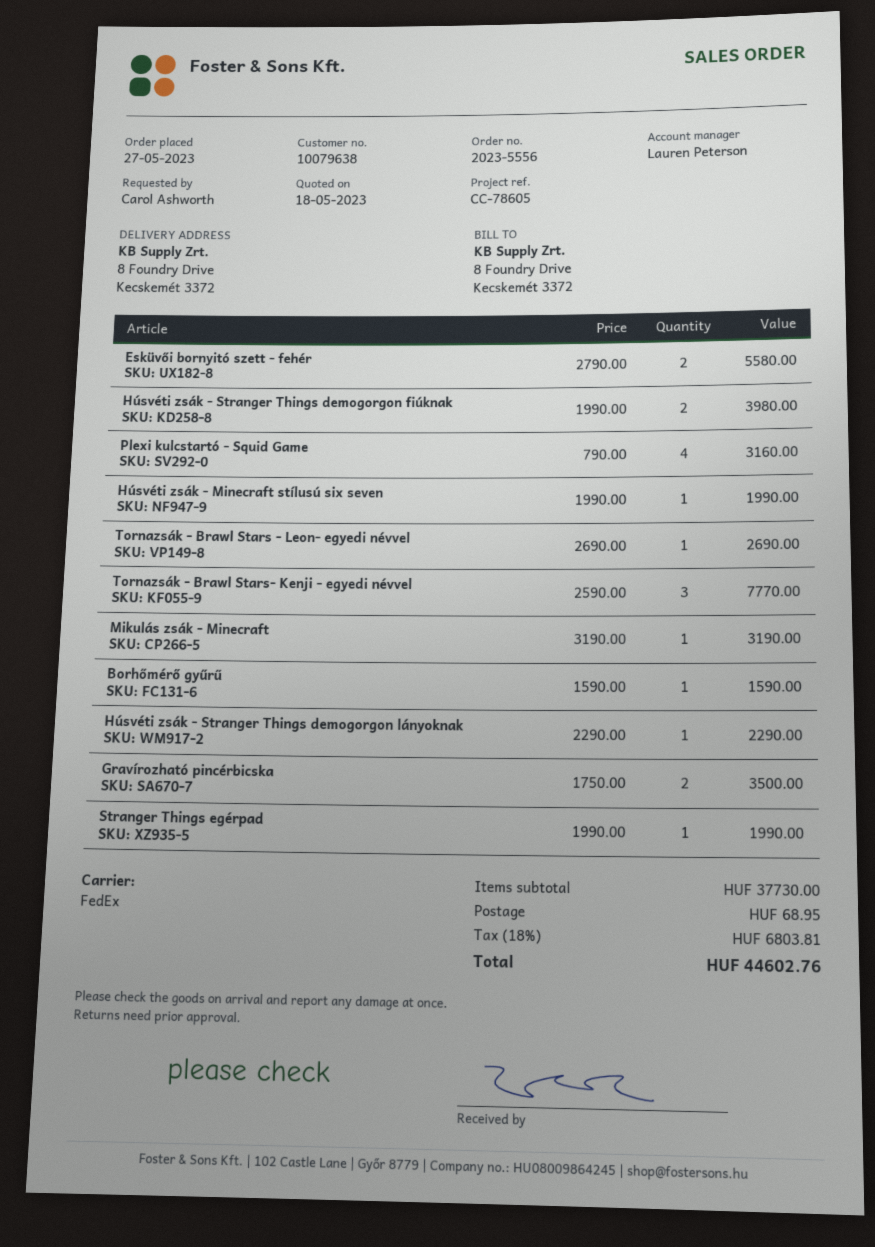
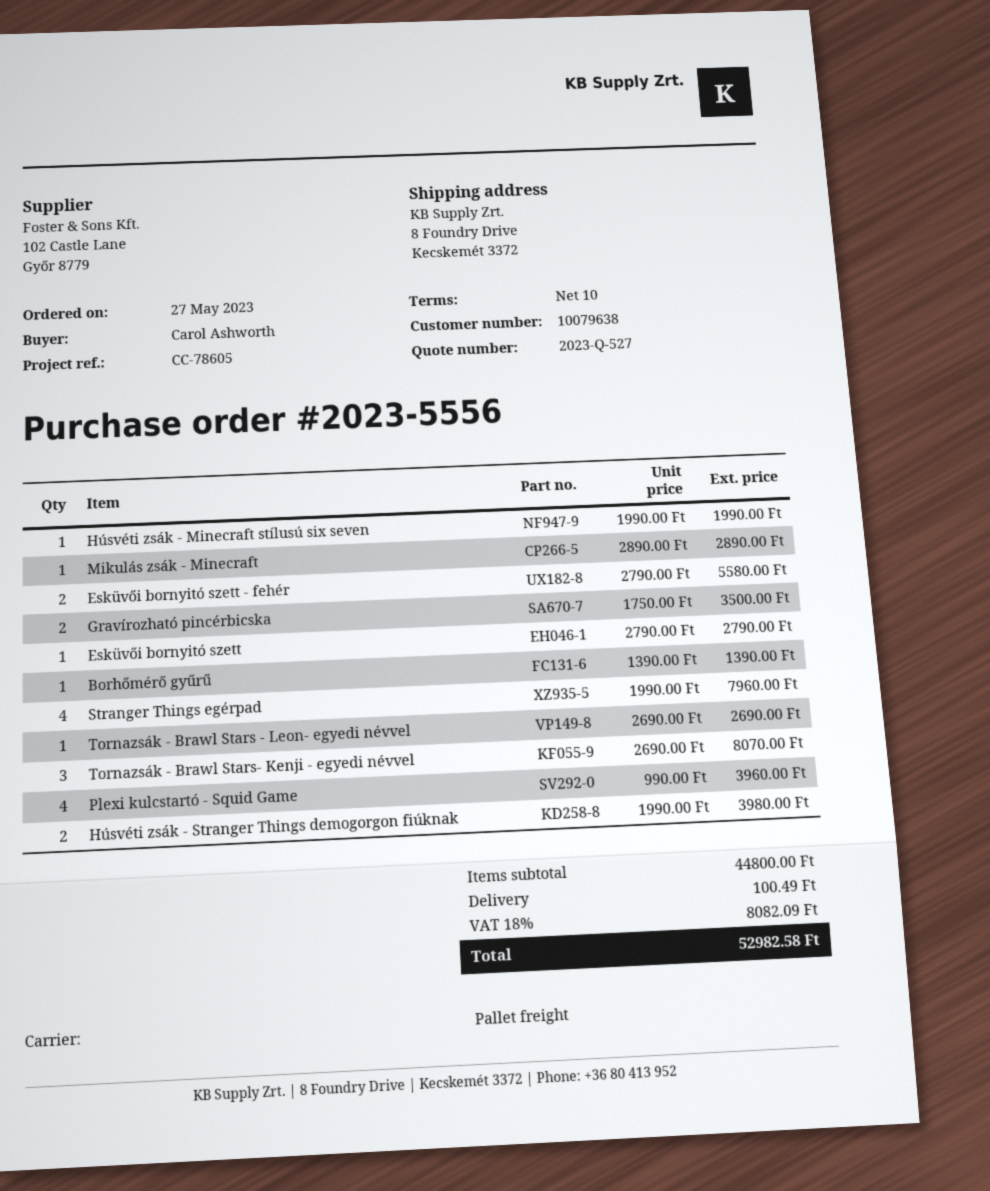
shipping method: FedEx -> pallet freight
Plexi kulcstartó - Squid Game: 4 x 790.00 = 3160.00 -> 4 x 990.00 = 3960.00
Tornazsák - Brawl Stars- Kenji - egyedi névvel: 3 x 2590.00 = 7770.00 -> 3 x 2690.00 = 8070.00
Mikulás zsák - Minecraft: 1 x 3190.00 = 3190.00 -> 1 x 2890.00 = 2890.00
Borhőmérő gyűrű: 1 x 1590.00 = 1590.00 -> 1 x 1390.00 = 1390.00
Húsvéti zsák - Stranger Things demogorgon lányoknak: 1 x 2290.00 = 2290.00 -> none
Stranger Things egérpad: 1 x 1990.00 = 1990.00 -> 4 x 1990.00 = 7960.00
Esküvői bornyitó szett: none -> 1 x 2790.00 = 2790.00
subtotal: 37730.00 -> 44800.00
shipping: 68.95 -> 100.49
tax: 18% = 6803.81 -> 18% = 8082.09
total: 44602.76 -> 52982.58

